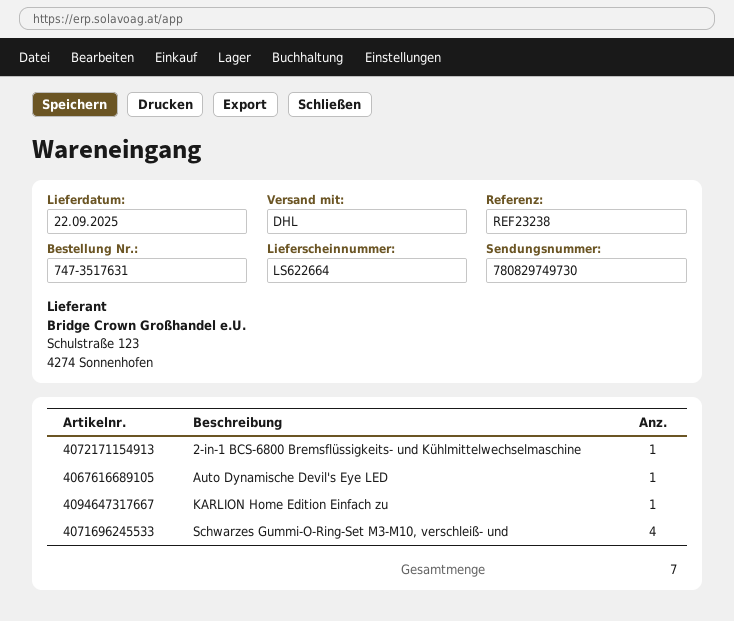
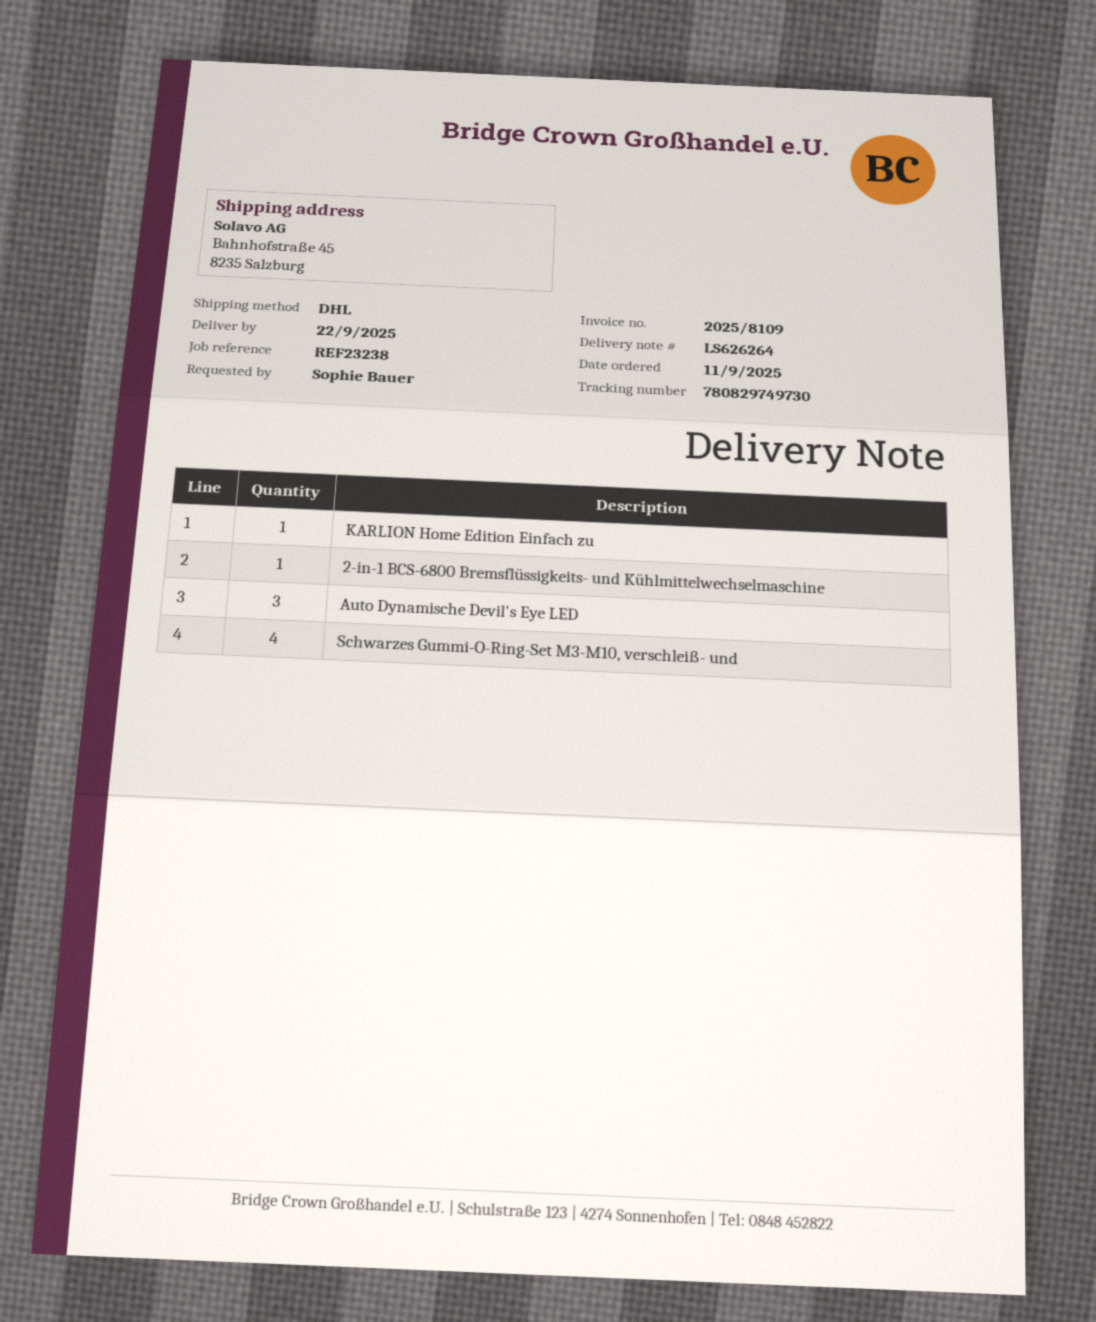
delivery note number: LS622664 -> LS626264
Auto Dynamische Devil's Eye LED: 1 -> 3

